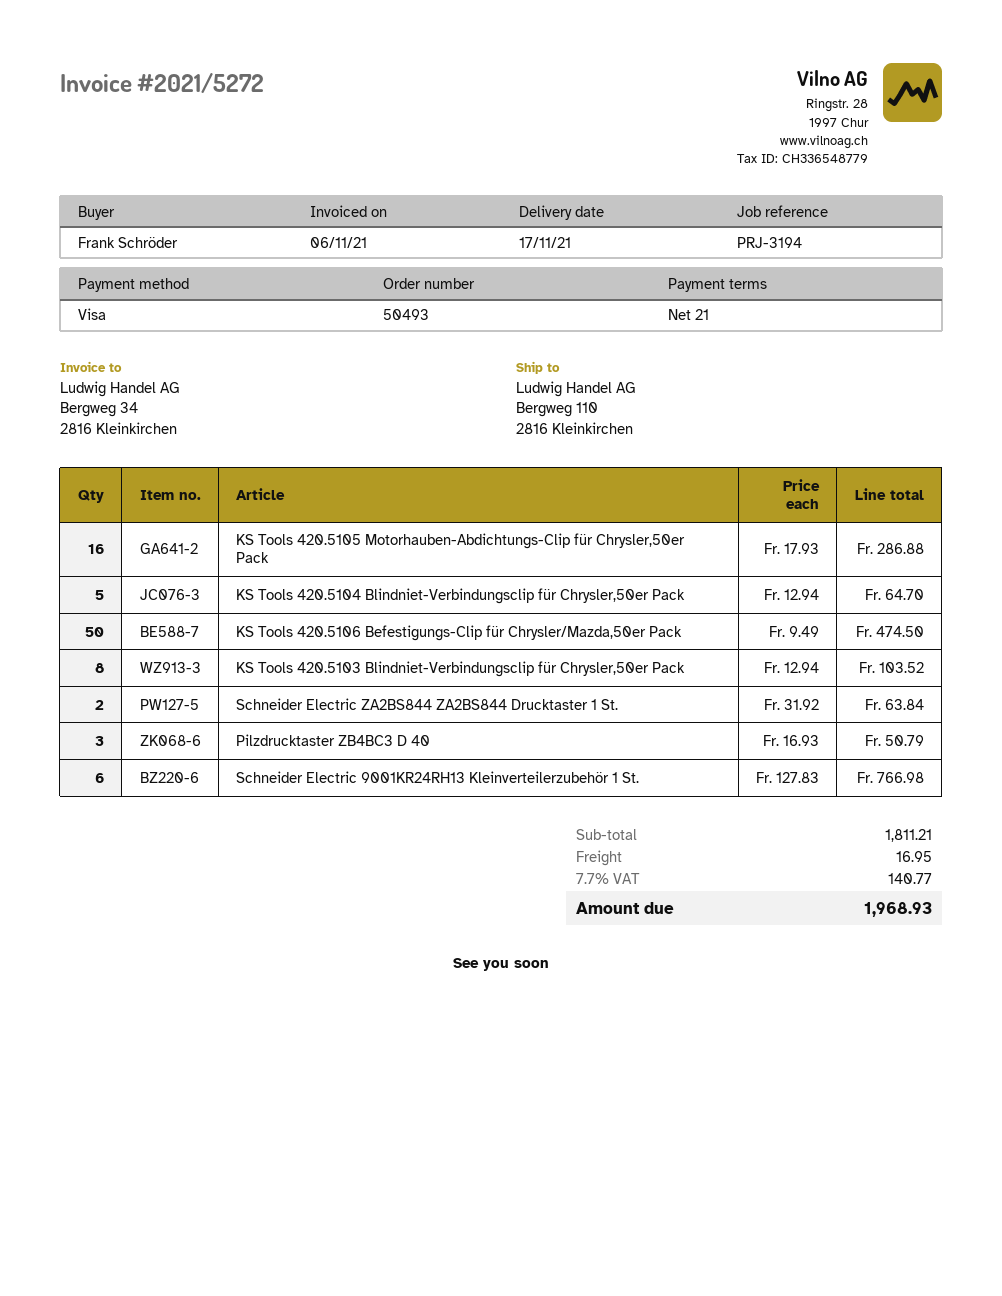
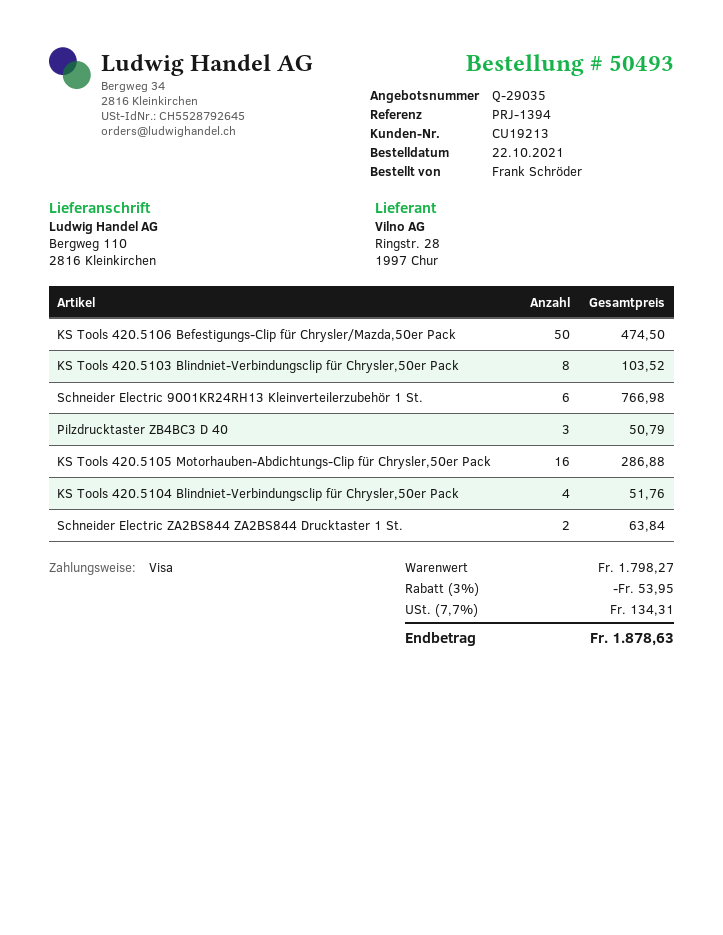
reference: PRJ-3194 -> PRJ-1394
KS Tools 420.5104 Blindniet-Verbindungsclip für Chrysler,50er Pack: 5 for 64.70 -> 4 for 51.76
subtotal: 1811.21 -> 1798.27
discount: none -> 3% = 53.95
shipping: 16.95 -> none
tax: 7.7% = 140.77 -> 7.7% = 134.31
total: 1968.93 -> 1878.63

